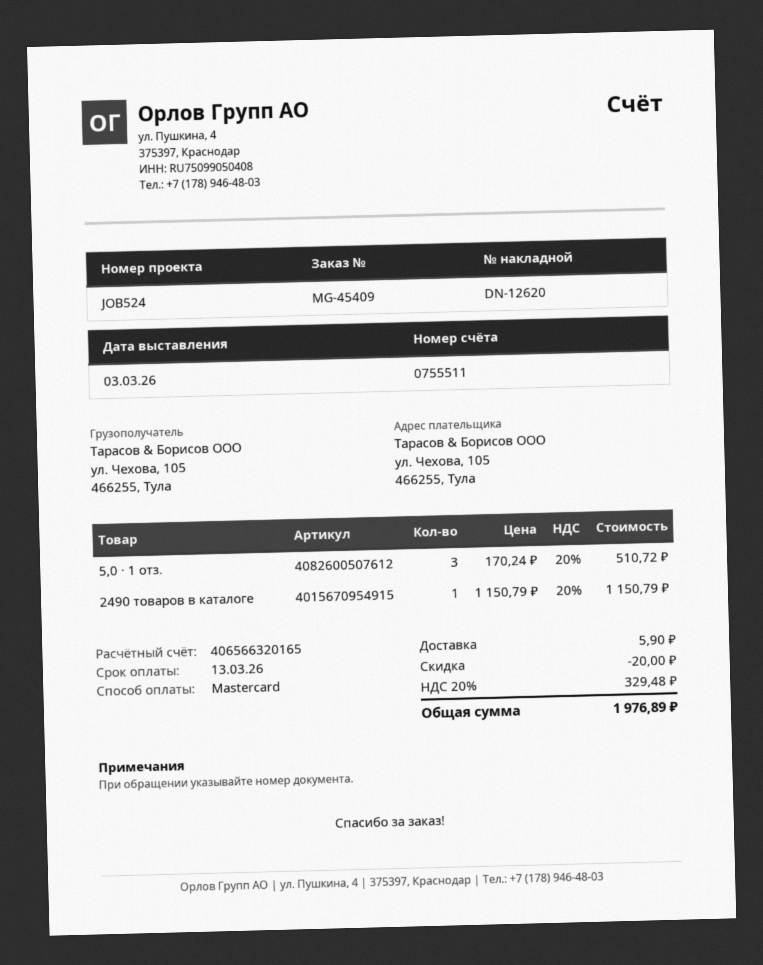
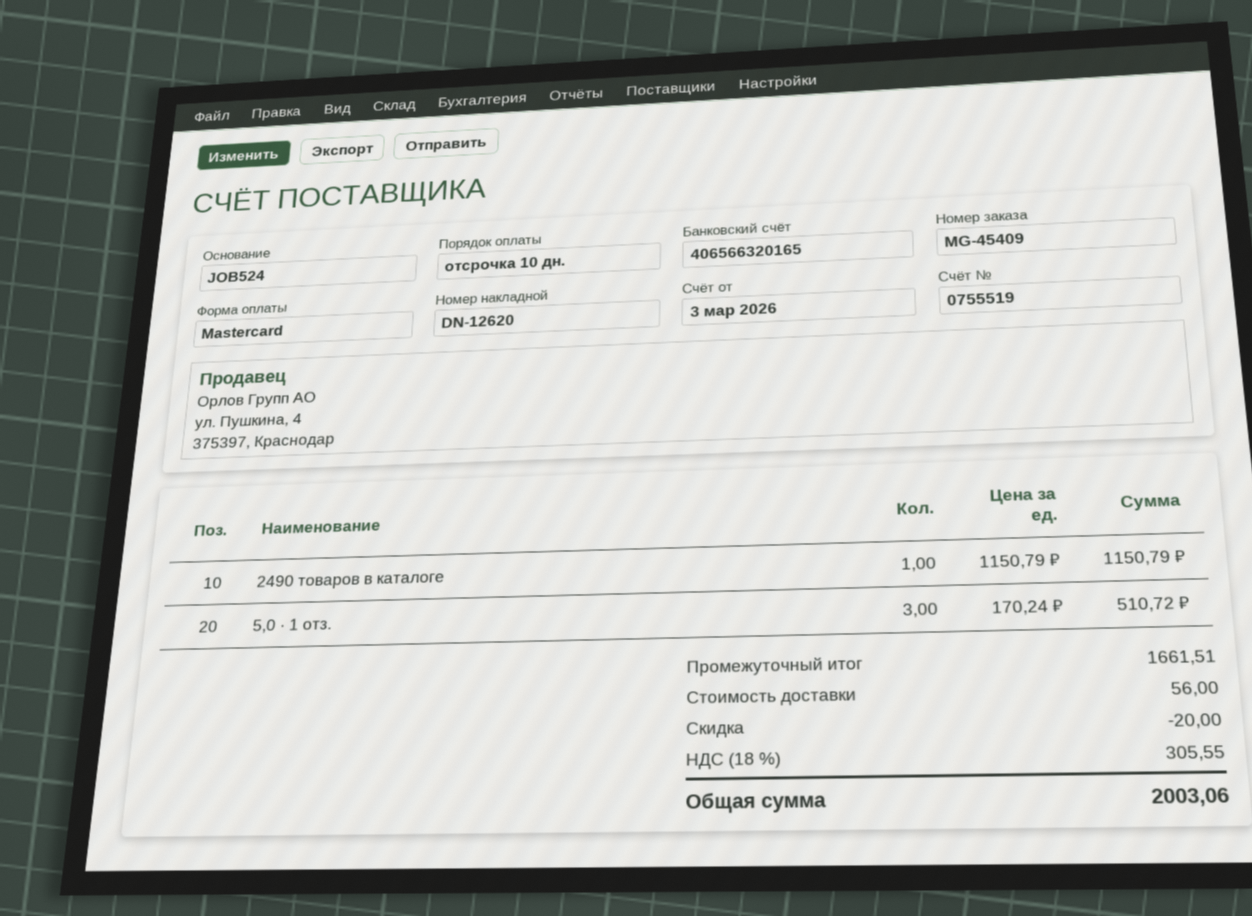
invoice number: 0755511 -> 0755519
shipping: 5.90 -> 56.00
tax: 20% = 329.48 -> 18% = 305.55
total: 1976.89 -> 2003.06

